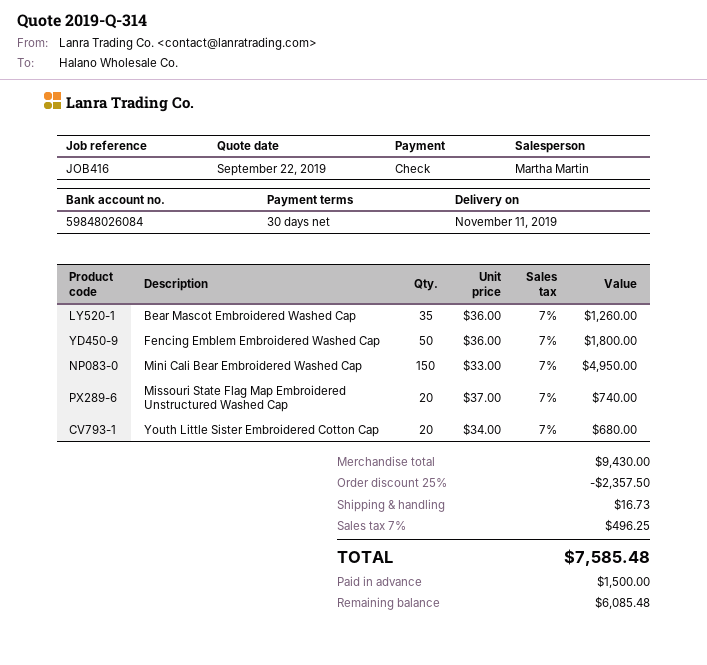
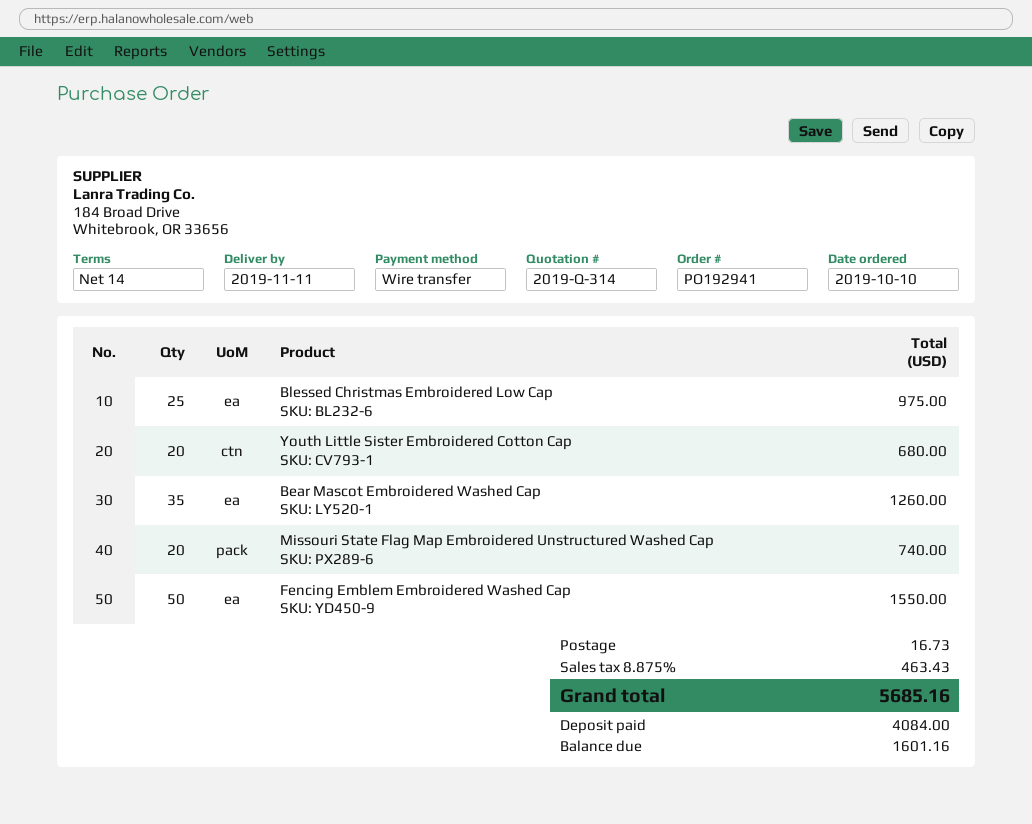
payment terms: 30 days -> 14 days
payment method: cheque -> bank transfer
Fencing Emblem Embroidered Washed Cap: 50 for 1800.00 -> 50 for 1550.00
Mini Cali Bear Embroidered Washed Cap: 150 for 4950.00 -> none
Blessed Christmas Embroidered Low Cap: none -> 25 for 975.00
discount: 25% = 2357.50 -> none
tax: 7% = 496.25 -> 8.875% = 463.43
total: 7585.48 -> 5685.16
deposit: 1500.00 -> 4084.00
balance: 6085.48 -> 1601.16

